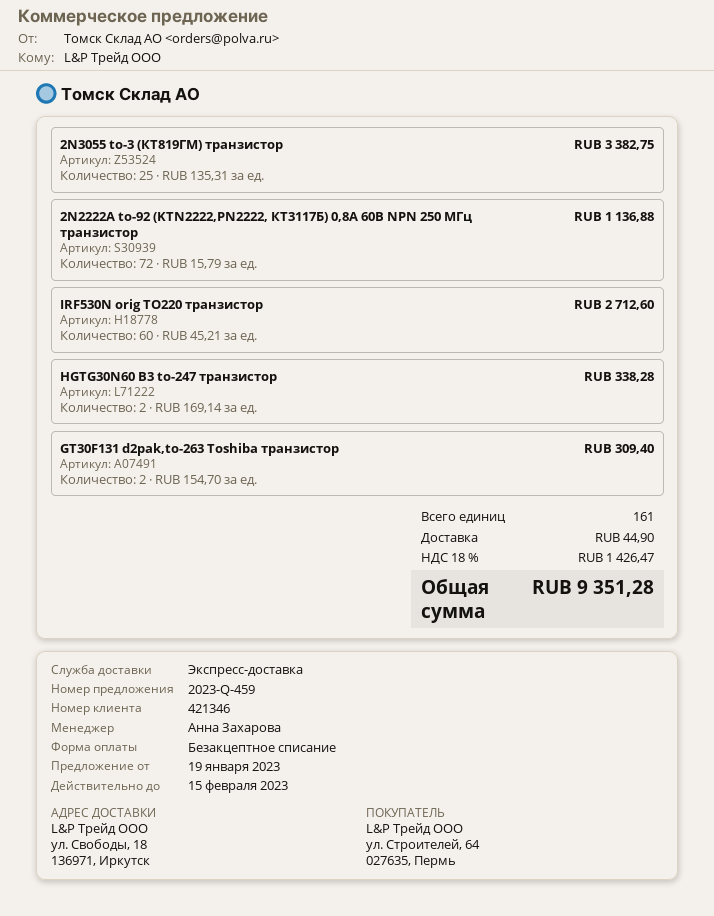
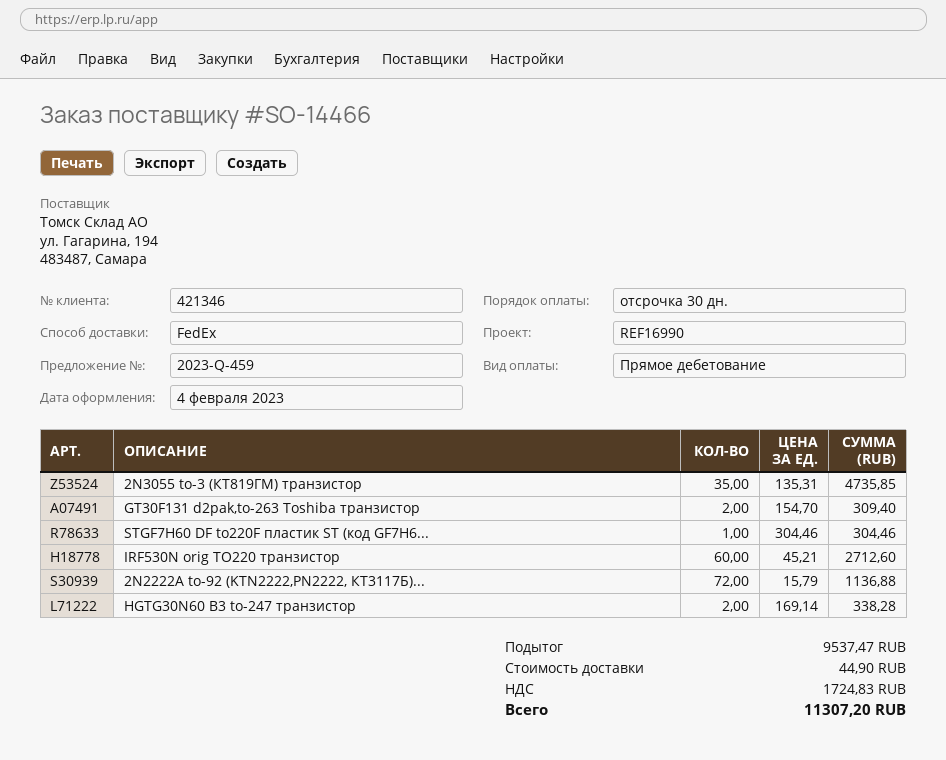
shipping method: express -> FedEx
2N3055 to-3 (КТ819ГМ) транзистор: 25 x 135.31 = 3382.75 -> 35 x 135.31 = 4735.85
STGF7H60 DF to220F пластик ST (код GF7H6...: none -> 1 x 304.46 = 304.46
tax: 1426.47 -> 1724.83
total: 9351.28 -> 11307.20

